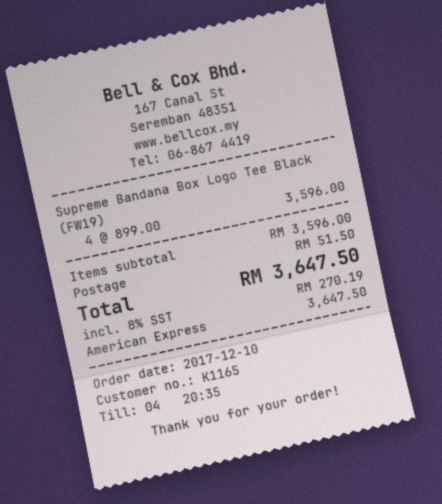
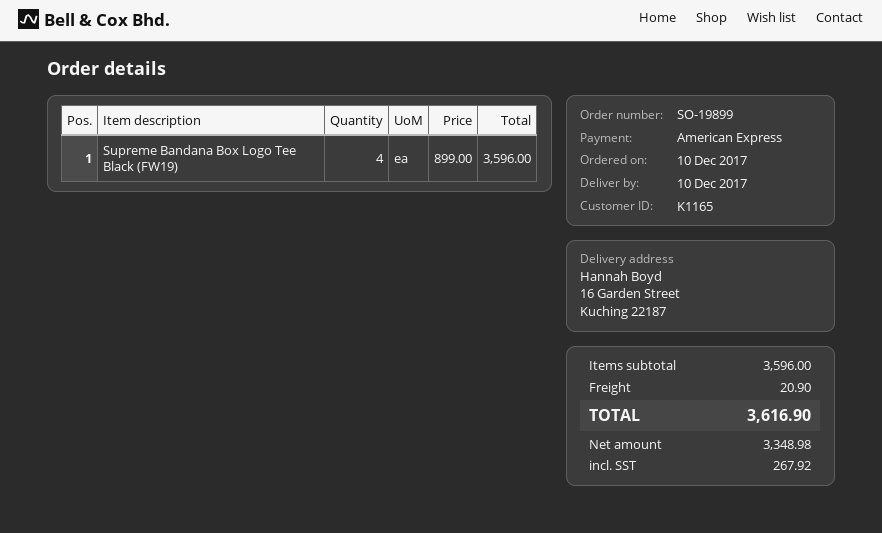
shipping: 51.50 -> 20.90
tax: 270.19 -> 267.92
total: 3647.50 -> 3616.90

